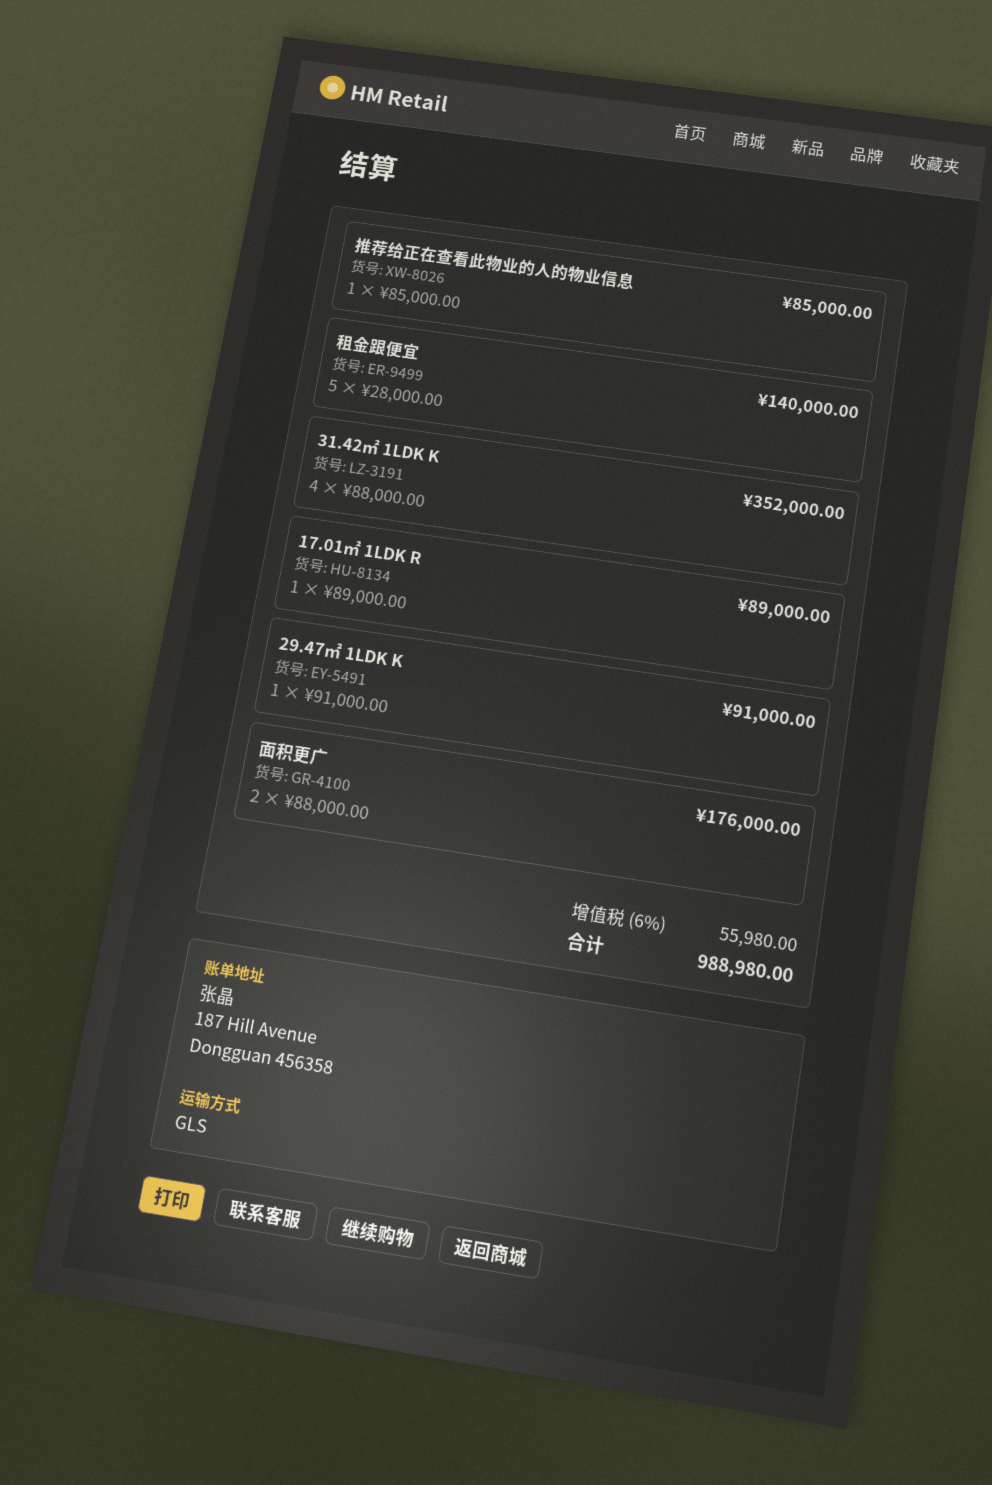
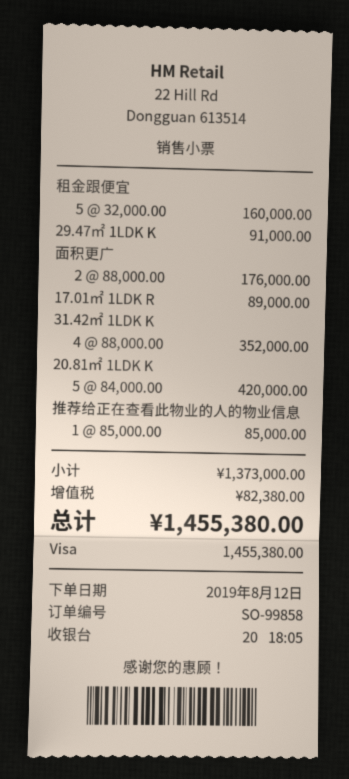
租金跟便宜: 5 x 28000.00 = 140000.00 -> 5 x 32000.00 = 160000.00
20.81㎡ 1LDK K: none -> 5 x 84000.00 = 420000.00
tax: 55980.00 -> 82380.00
total: 988980.00 -> 1455380.00

